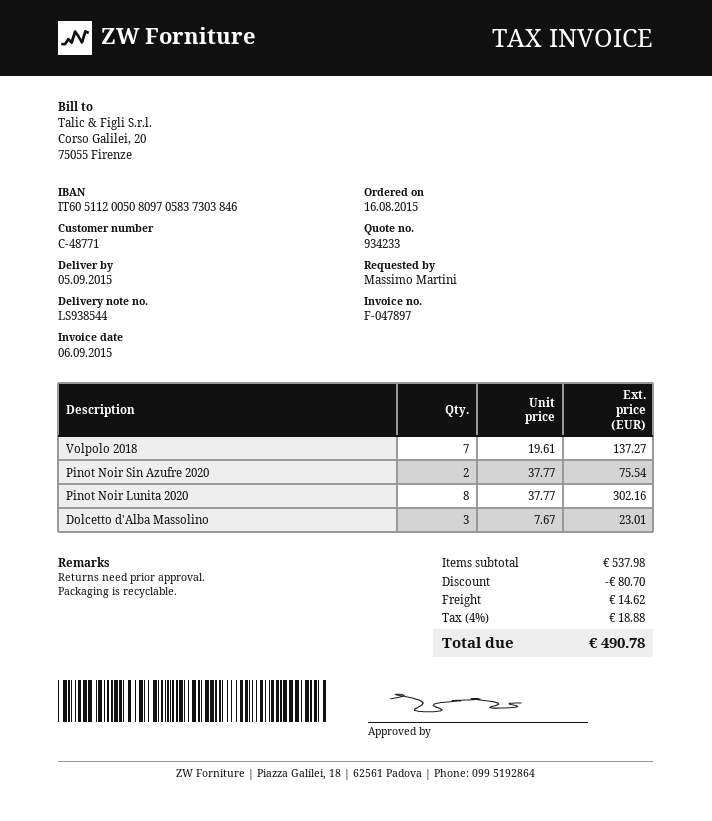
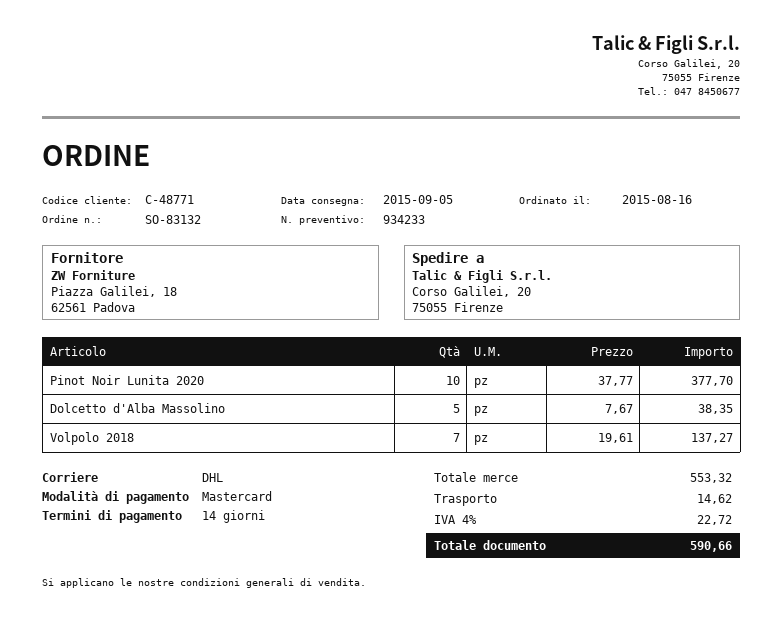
Pinot Noir Sin Azufre 2020: 2 x 37.77 = 75.54 -> none
Pinot Noir Lunita 2020: 8 x 37.77 = 302.16 -> 10 x 37.77 = 377.70
Dolcetto d'Alba Massolino: 3 x 7.67 = 23.01 -> 5 x 7.67 = 38.35
subtotal: 537.98 -> 553.32
discount: 80.70 -> none
tax: 4% = 18.88 -> 4% = 22.72
total: 490.78 -> 590.66

